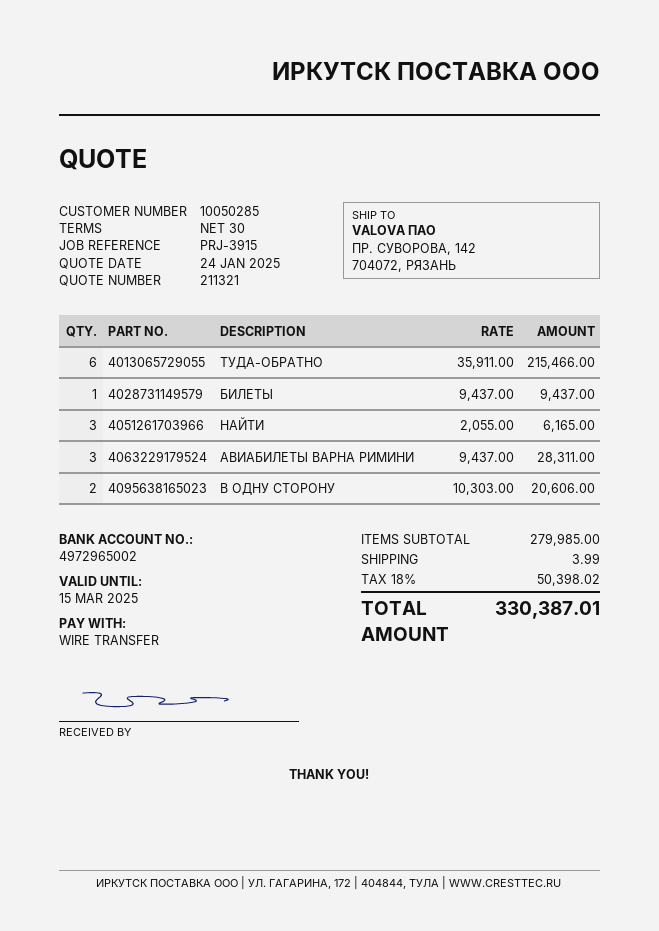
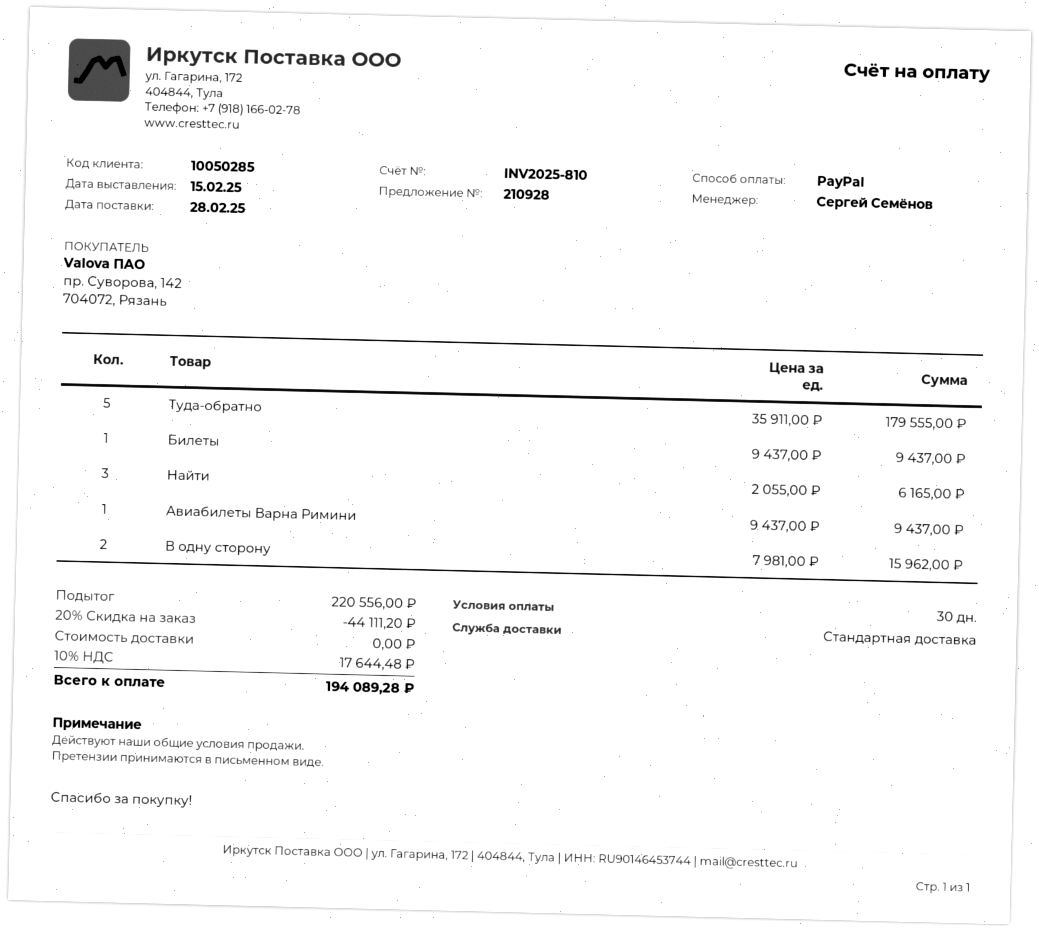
quote number: 211321 -> 210928
payment method: bank transfer -> PayPal
ТУДА-ОБРАТНО: 6 x 35911.00 = 215466.00 -> 5 x 35911.00 = 179555.00
АВИАБИЛЕТЫ ВАРНА РИМИНИ: 3 x 9437.00 = 28311.00 -> 1 x 9437.00 = 9437.00
В ОДНУ СТОРОНУ: 2 x 10303.00 = 20606.00 -> 2 x 7981.00 = 15962.00
subtotal: 279985.00 -> 220556.00
discount: none -> 20% = 44111.20
shipping: 3.99 -> 0.00
tax: 18% = 50398.02 -> 10% = 17644.48
total: 330387.01 -> 194089.28

